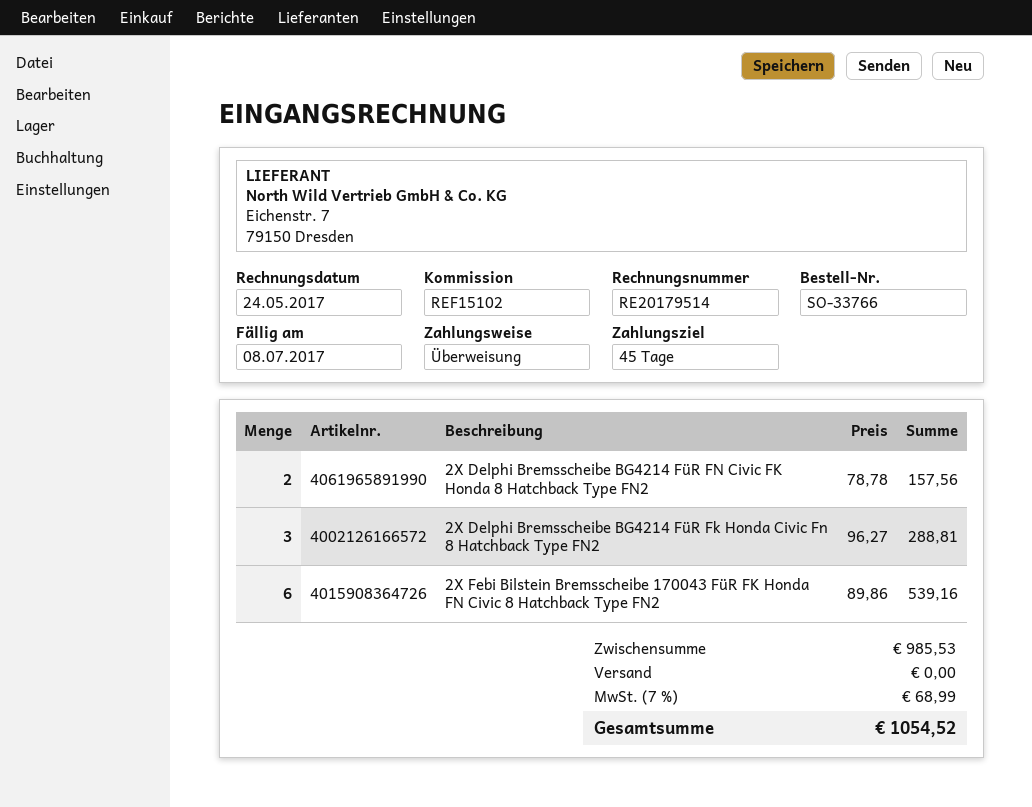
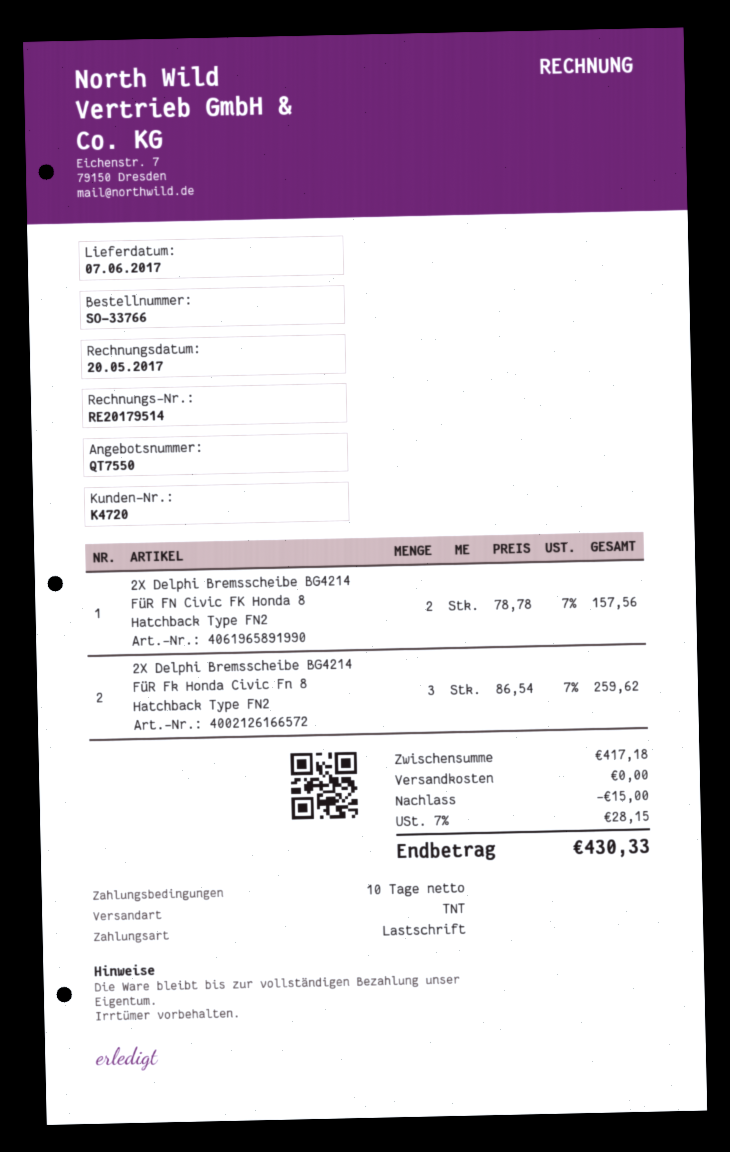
invoice date: 2017-05-24 -> 2017-05-20
payment terms: 45 days -> 10 days
payment method: bank transfer -> direct debit
2X Delphi Bremsscheibe BG4214 FüR Fk Honda Civic Fn 8 Hatchback Type FN2: 3 x 96.27 = 288.81 -> 3 x 86.54 = 259.62
2X Febi Bilstein Bremsscheibe 170043 FüR FK Honda FN Civic 8 Hatchback Type FN2: 6 x 89.86 = 539.16 -> none
subtotal: 985.53 -> 417.18
discount: none -> 15.00
tax: 7% = 68.99 -> 7% = 28.15
total: 1054.52 -> 430.33

